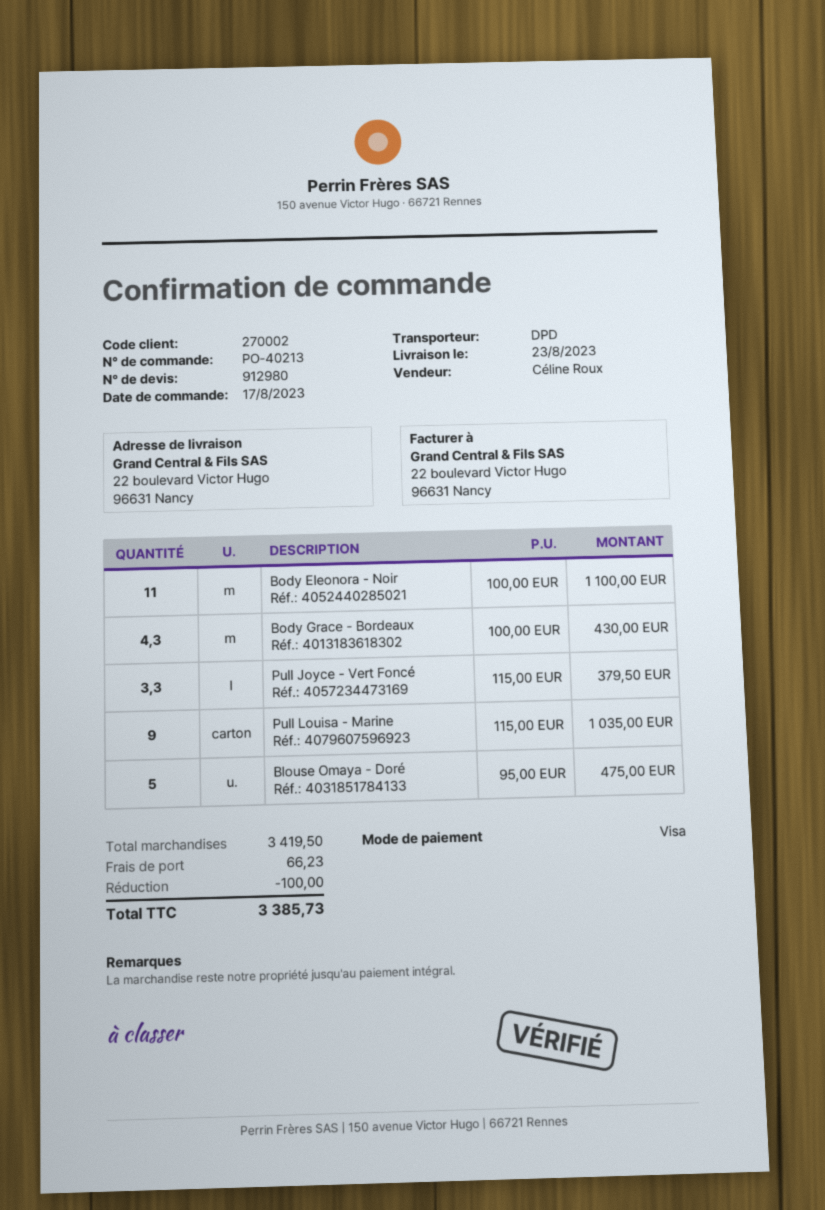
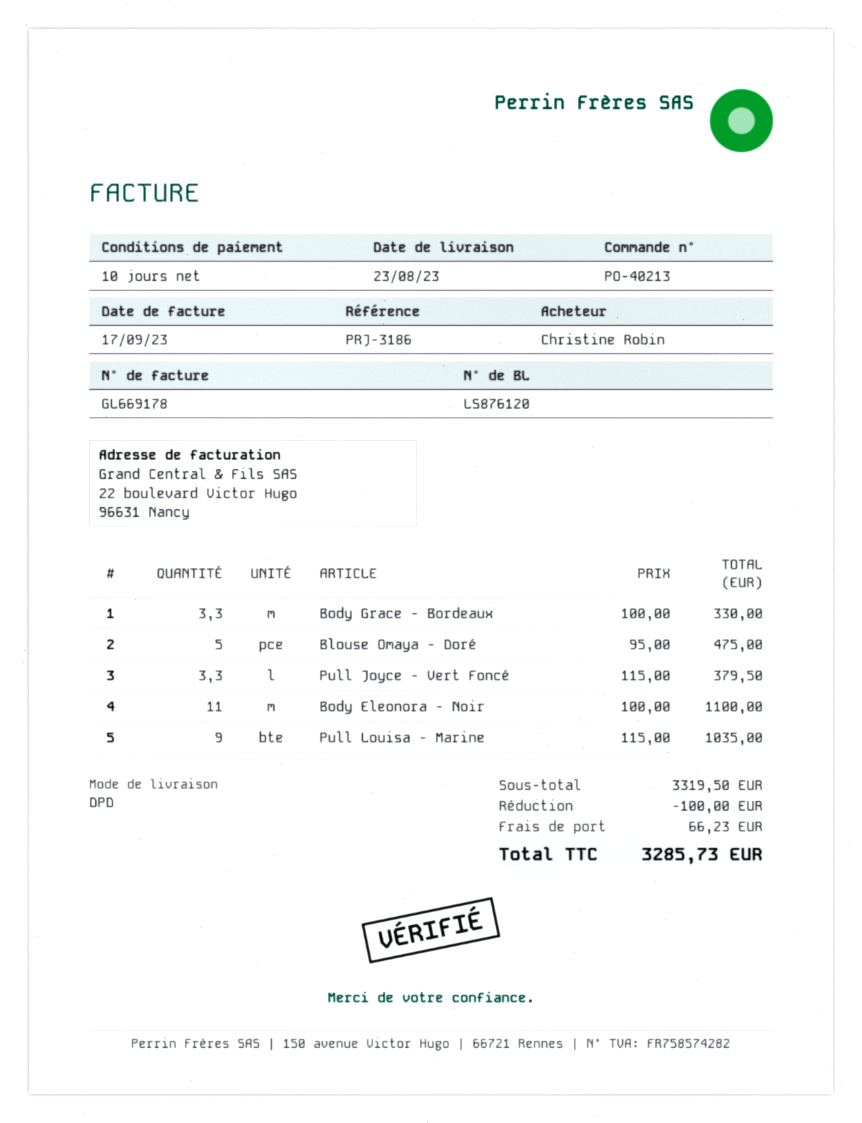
Body Grace - Bordeaux: 4.3 x 100.00 = 430.00 -> 3.3 x 100.00 = 330.00
subtotal: 3419.50 -> 3319.50
total: 3385.73 -> 3285.73

